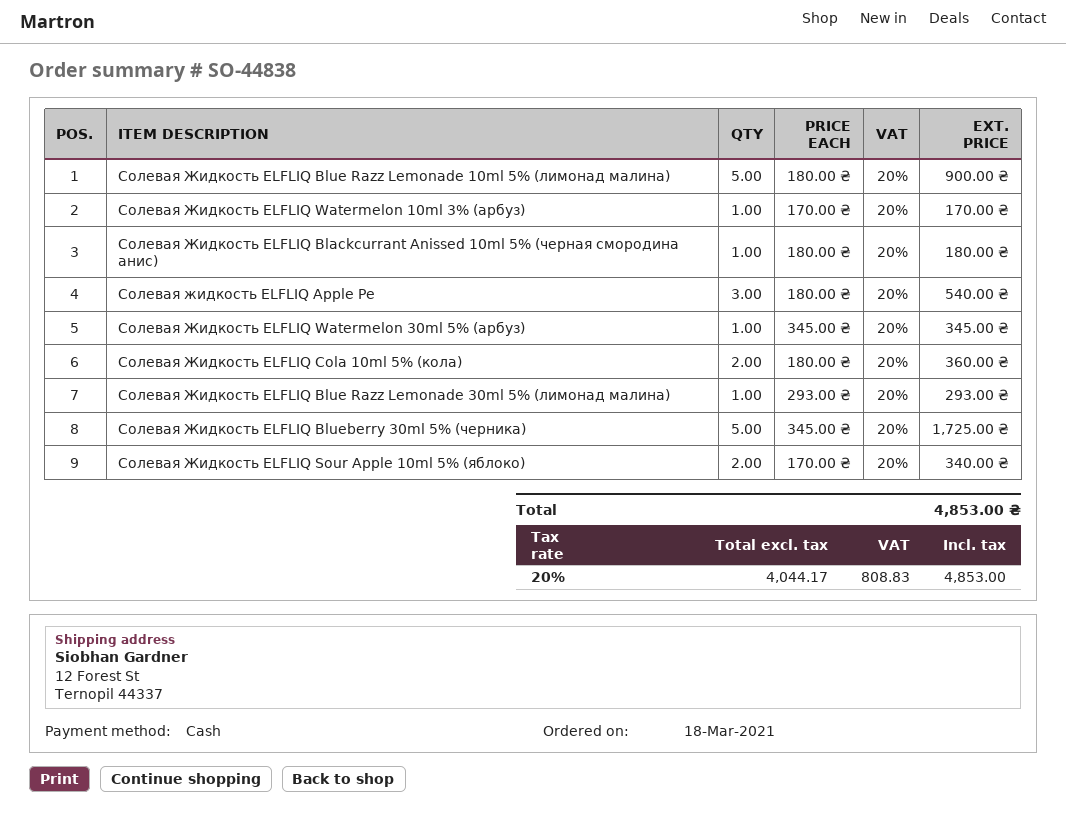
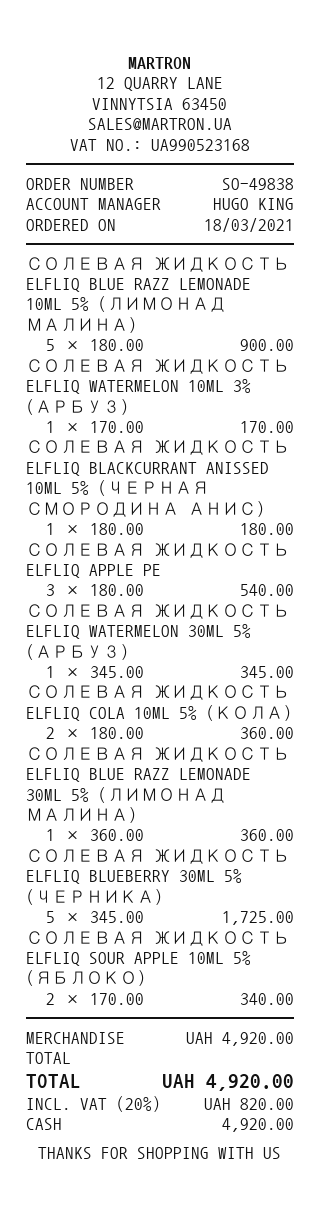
order number: SO-44838 -> SO-49838
Солевая Жидкость ELFLIQ Blue Razz Lemonade 30ml 5% (лимонад малина): 1 x 293.00 = 293.00 -> 1 x 360.00 = 360.00
tax: 20% = 808.83 -> 20% = 820.00
total: 4853.00 -> 4920.00

